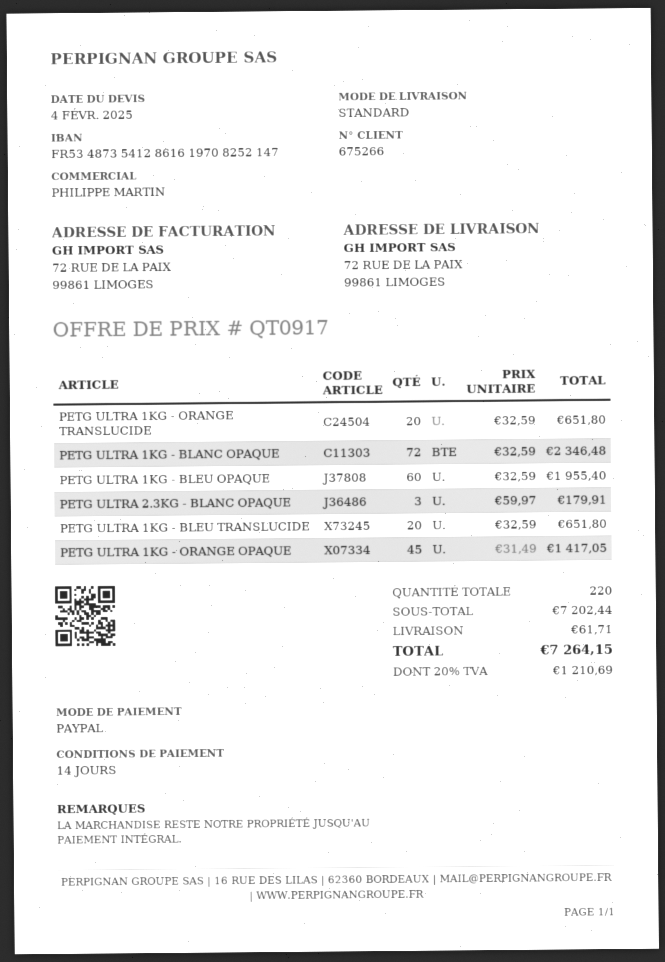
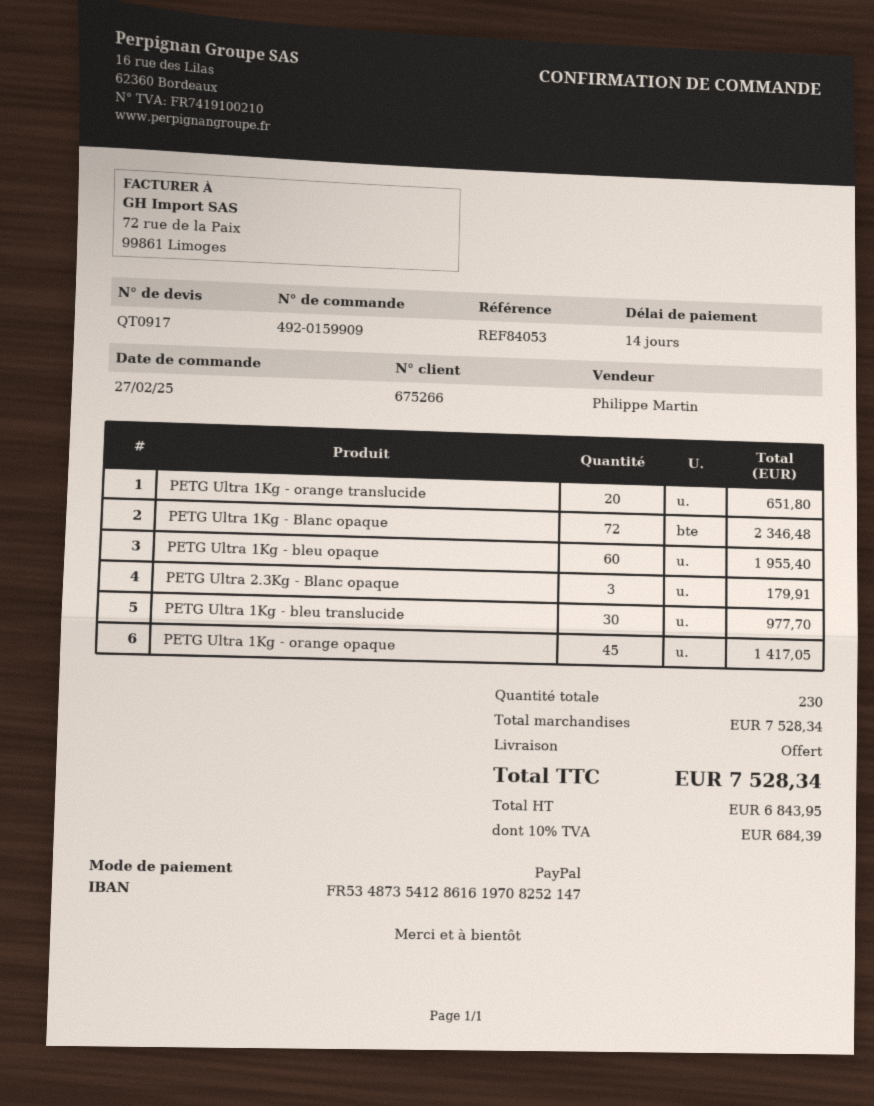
PETG ULTRA 1KG - BLEU TRANSLUCIDE: 20 for 651.80 -> 30 for 977.70
total quantity: 220 -> 230
subtotal: 7202.44 -> 7528.34
shipping: 61.71 -> 0.00
tax: 20% = 1210.69 -> 10% = 684.39
total: 7264.15 -> 7528.34

